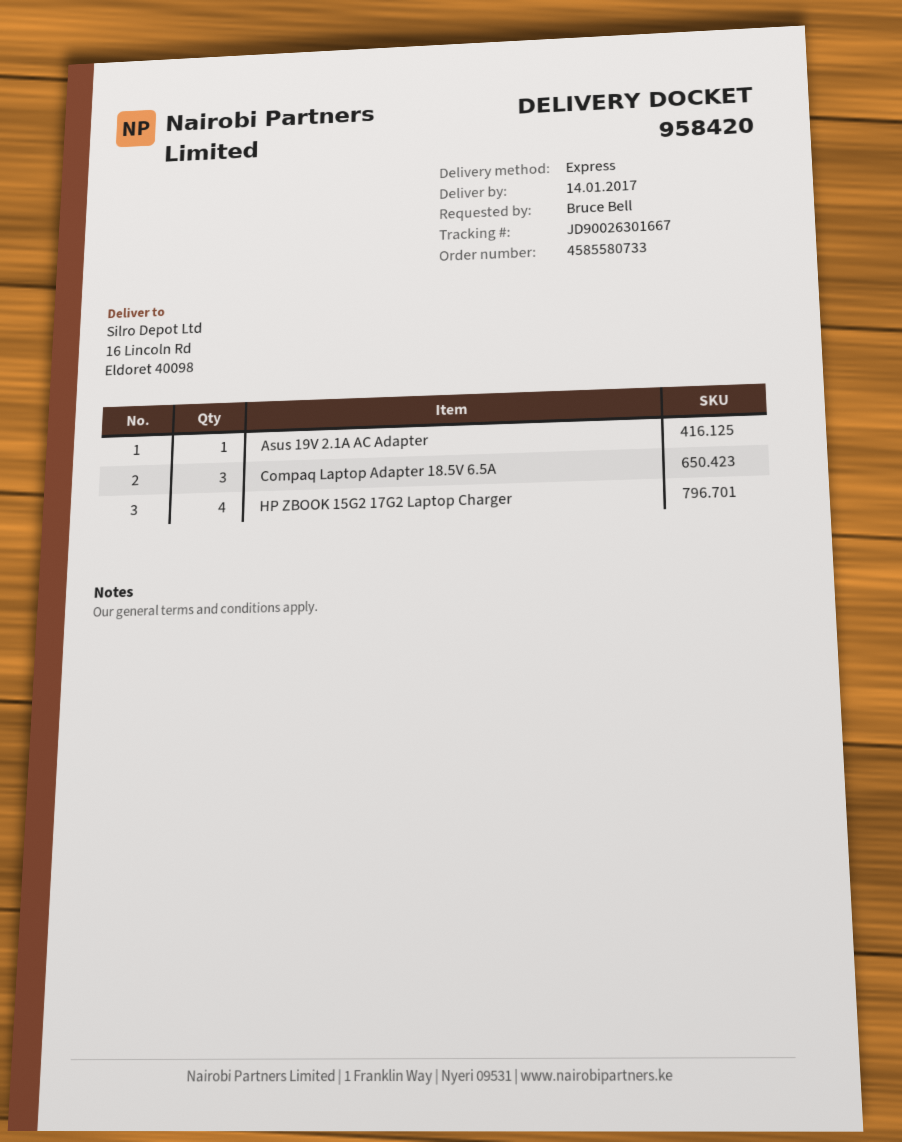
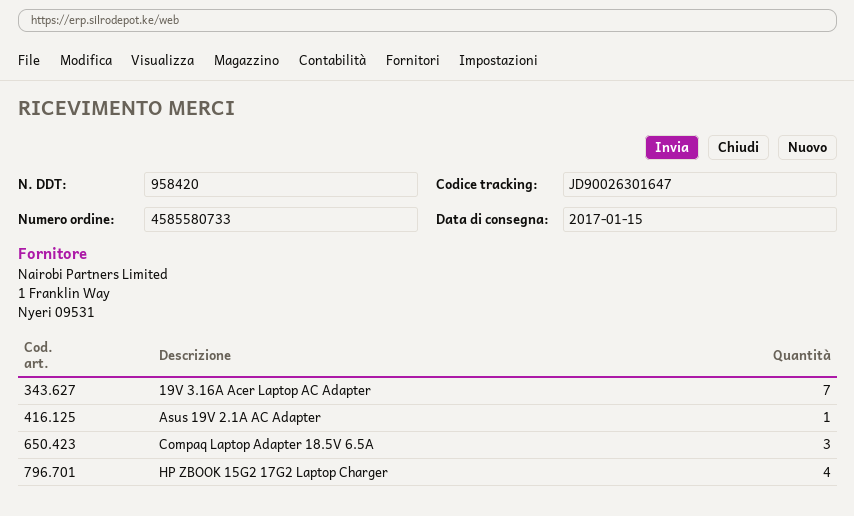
delivery date: 2017-01-14 -> 2017-01-15
tracking number: JD90026301667 -> JD90026301647
19V 3.16A Acer Laptop AC Adapter: none -> 7

